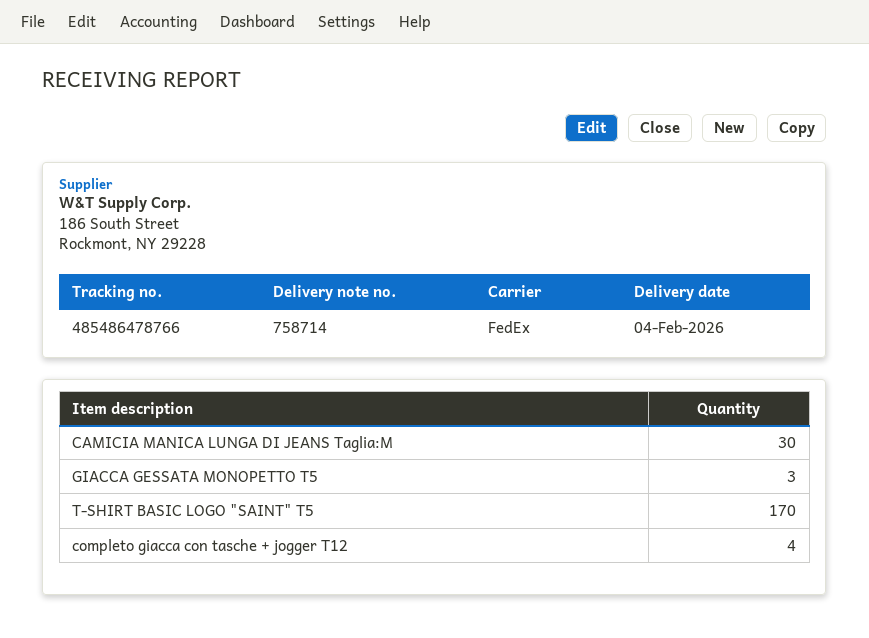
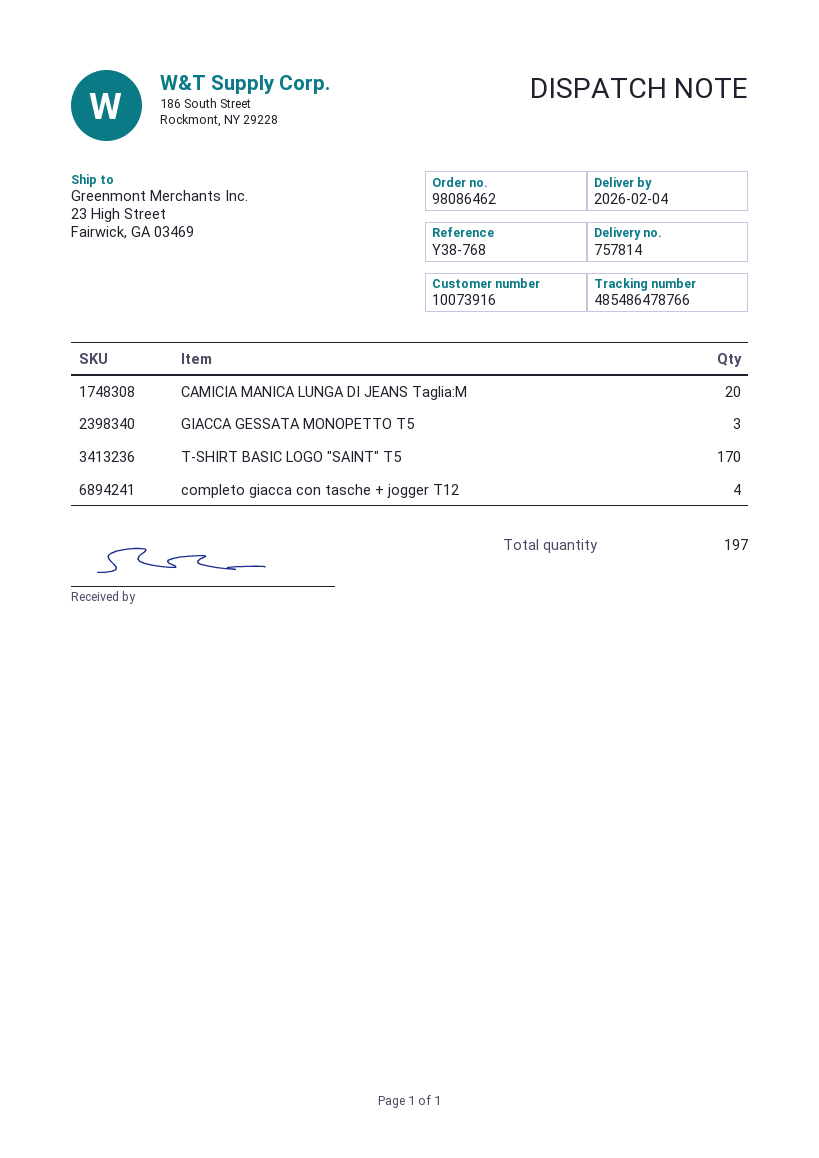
delivery note number: 758714 -> 757814
CAMICIA MANICA LUNGA DI JEANS Taglia:M: 30 -> 20

